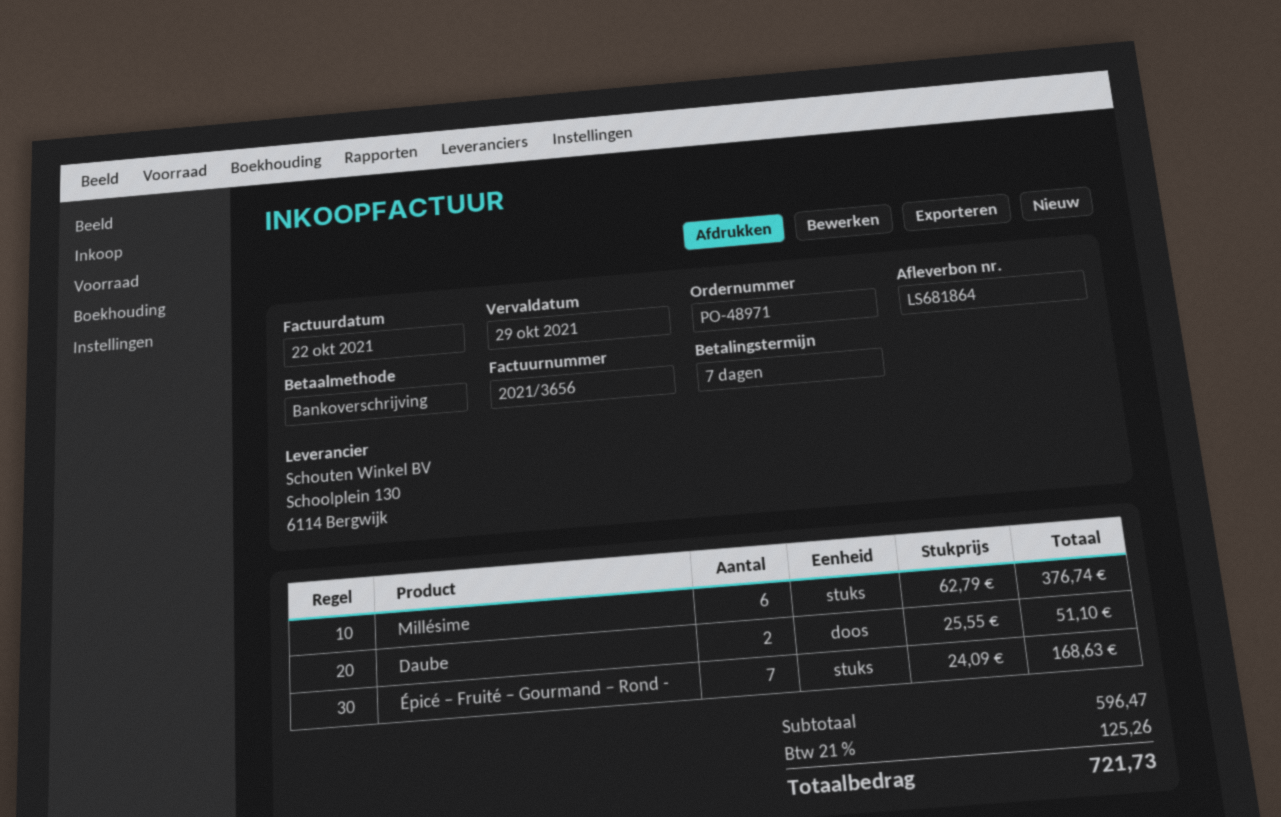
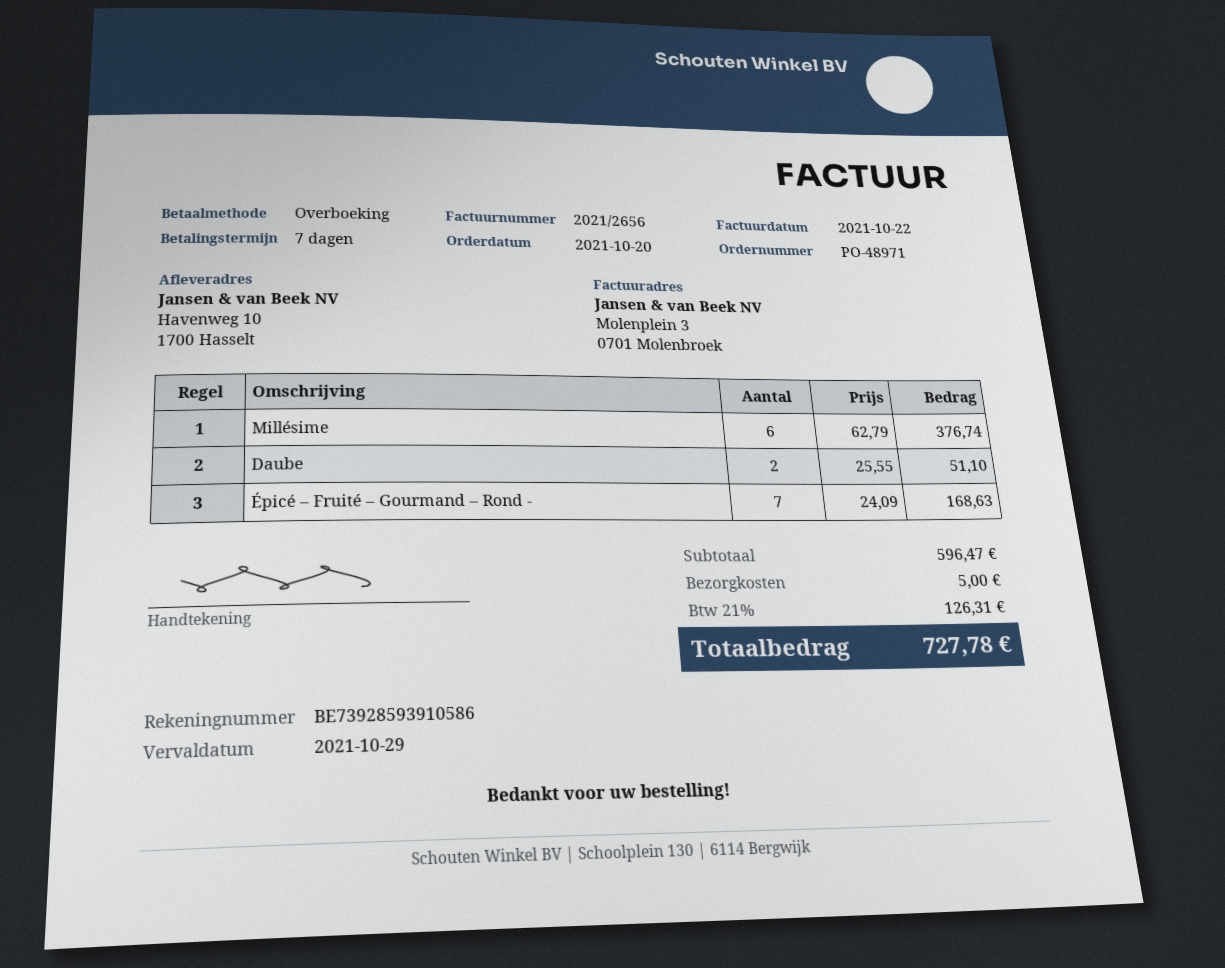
invoice number: 2021/3656 -> 2021/2656
shipping: none -> 5.00
tax: 21% = 125.26 -> 21% = 126.31
total: 721.73 -> 727.78

